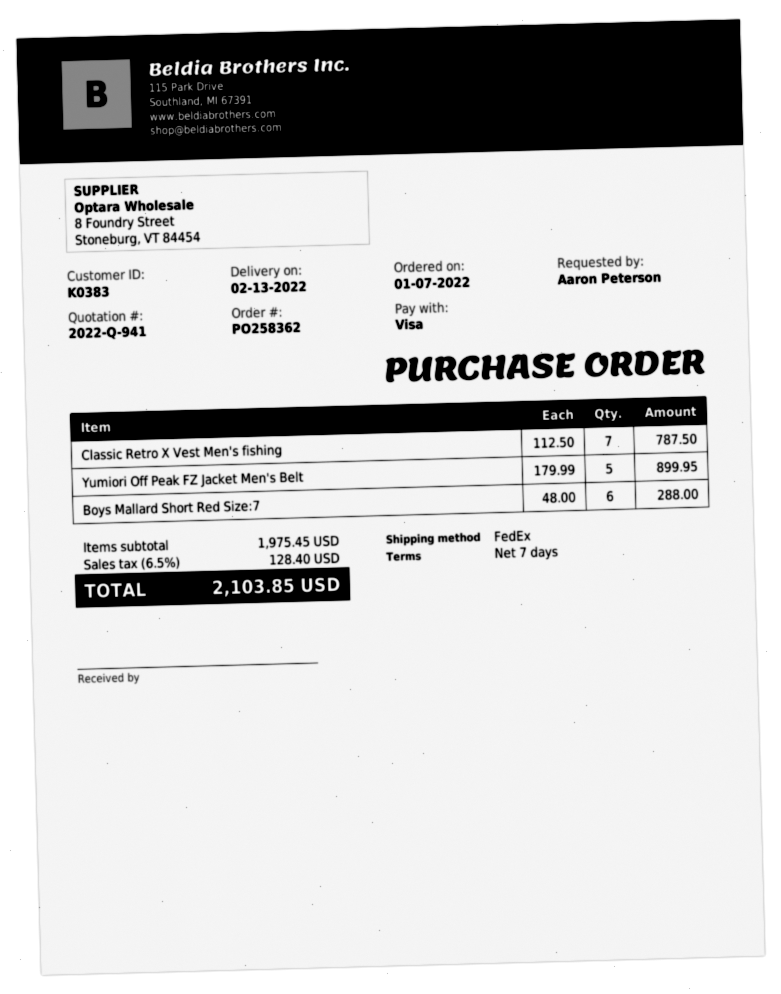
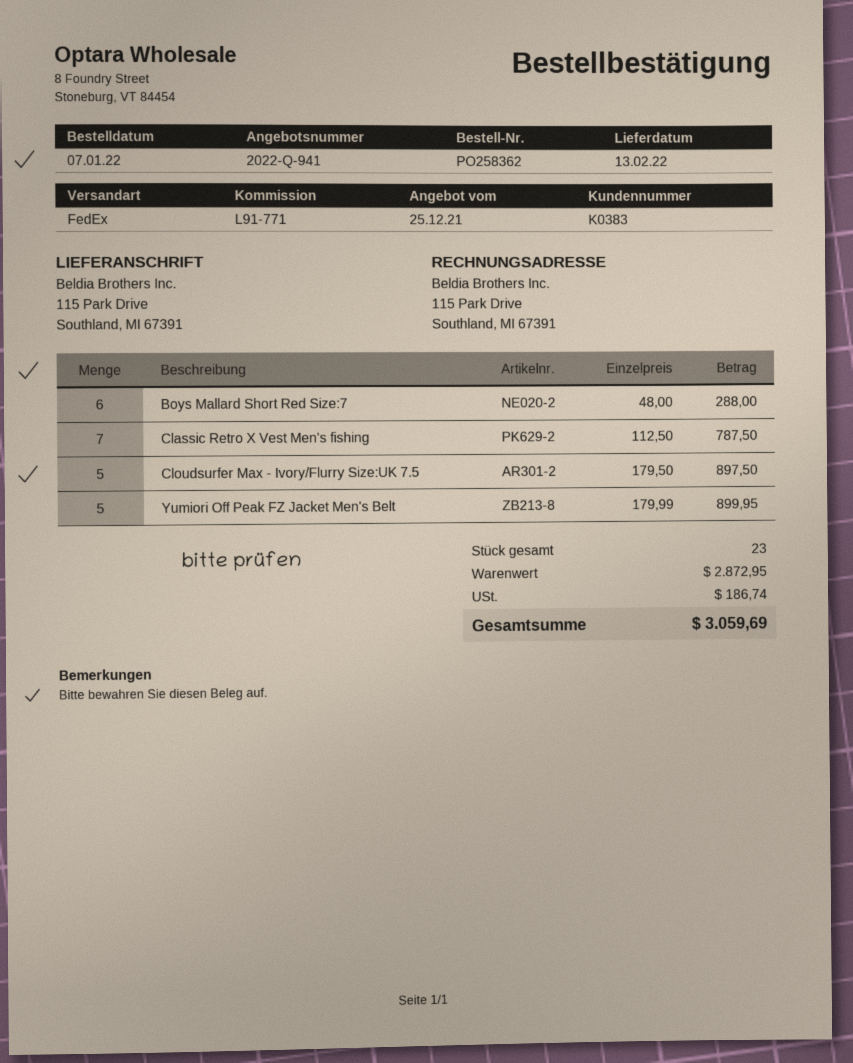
Cloudsurfer Max - Ivory/Flurry Size:UK 7.5: none -> 5 x 179.50 = 897.50
subtotal: 1975.45 -> 2872.95
tax: 128.40 -> 186.74
total: 2103.85 -> 3059.69

